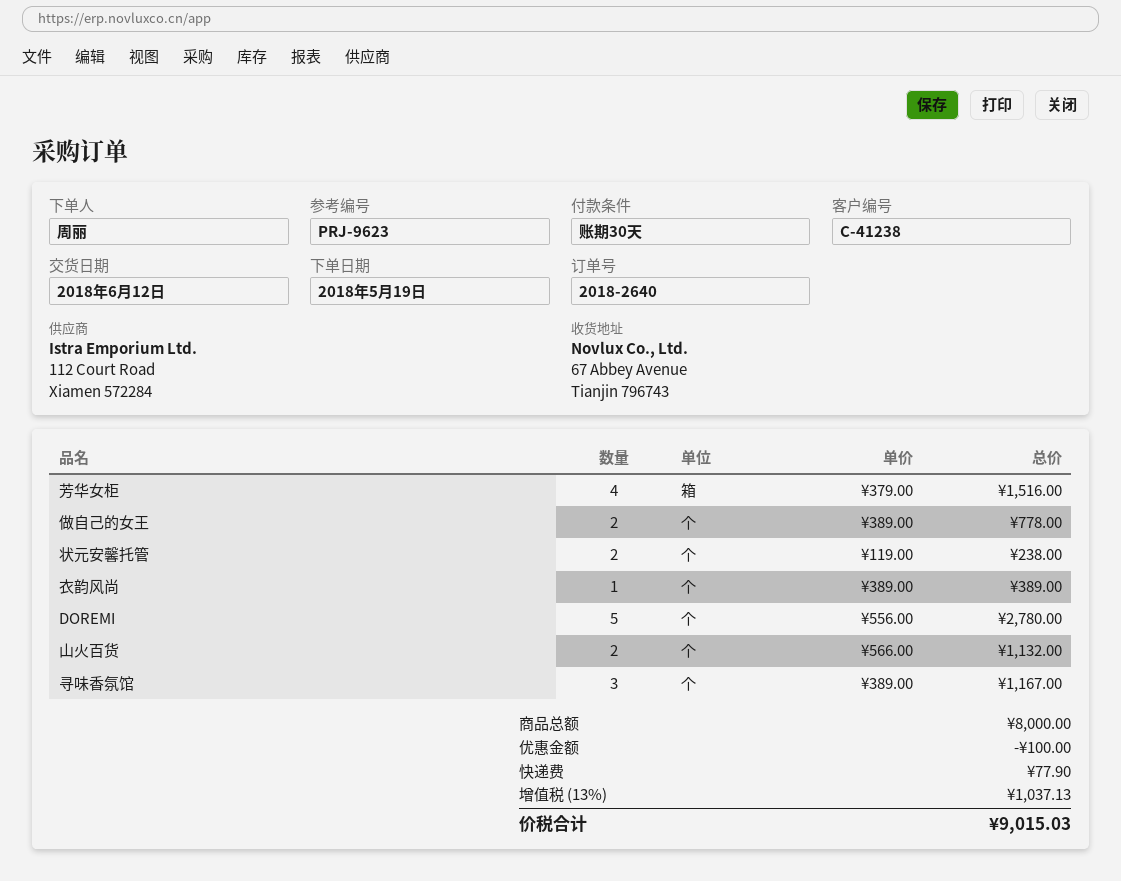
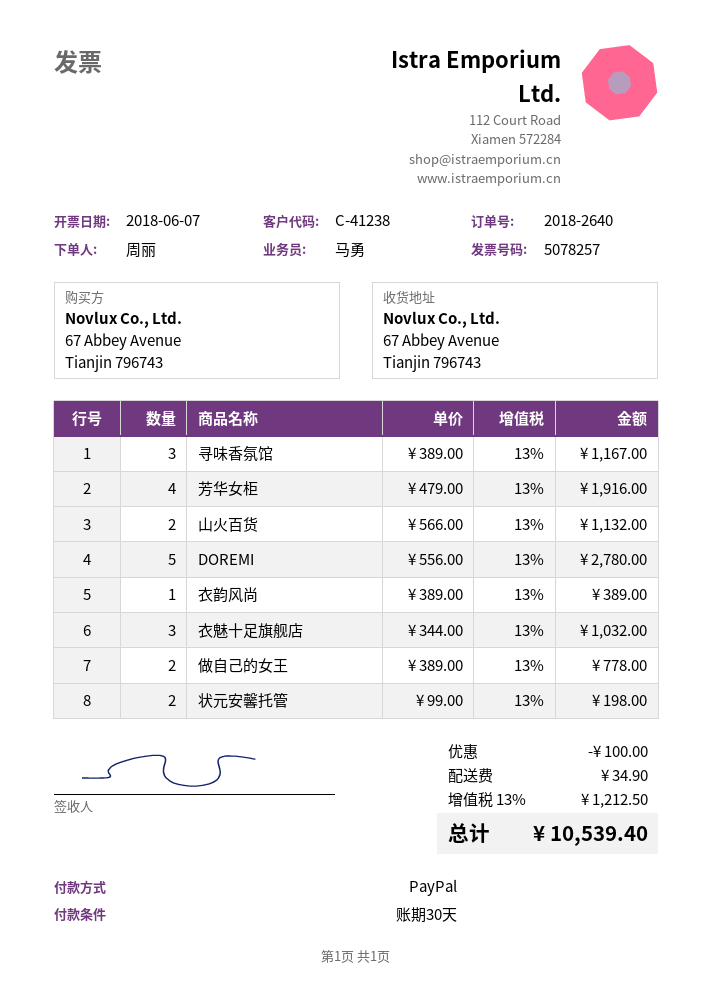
芳华女柜: 4 x 379.00 = 1516.00 -> 4 x 479.00 = 1916.00
状元安馨托管: 2 x 119.00 = 238.00 -> 2 x 99.00 = 198.00
衣魅十足旗舰店: none -> 3 x 344.00 = 1032.00
shipping: 77.90 -> 34.90
tax: 13% = 1037.13 -> 13% = 1212.50
total: 9015.03 -> 10539.40

